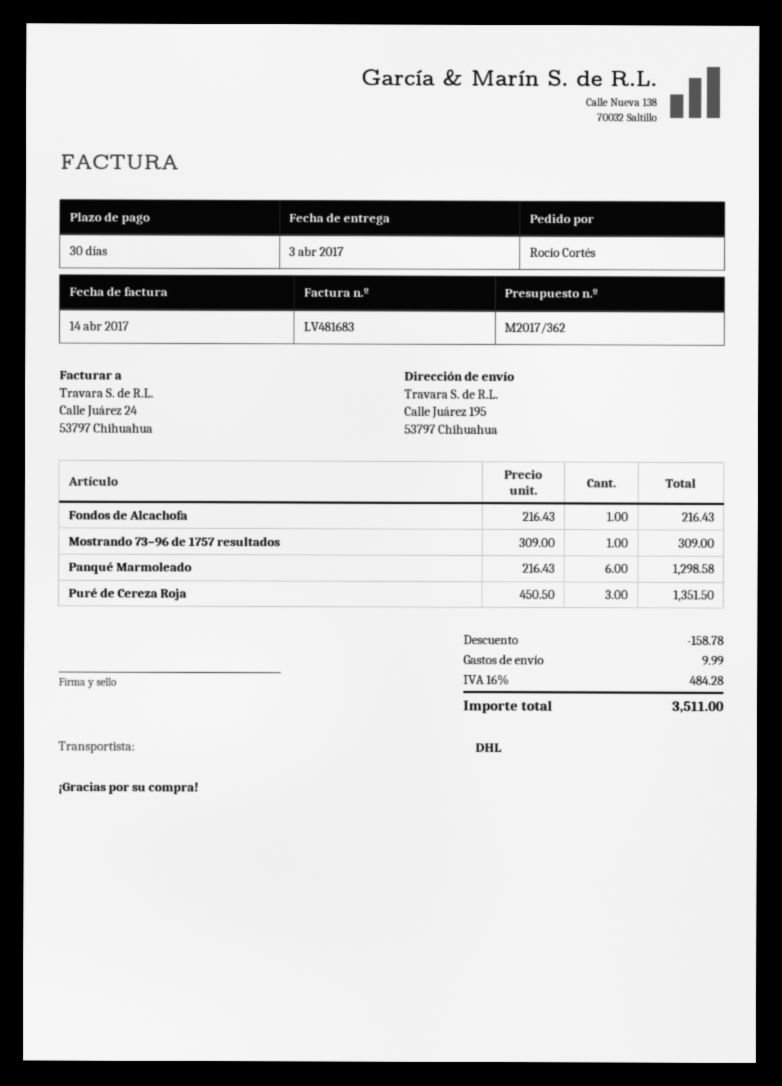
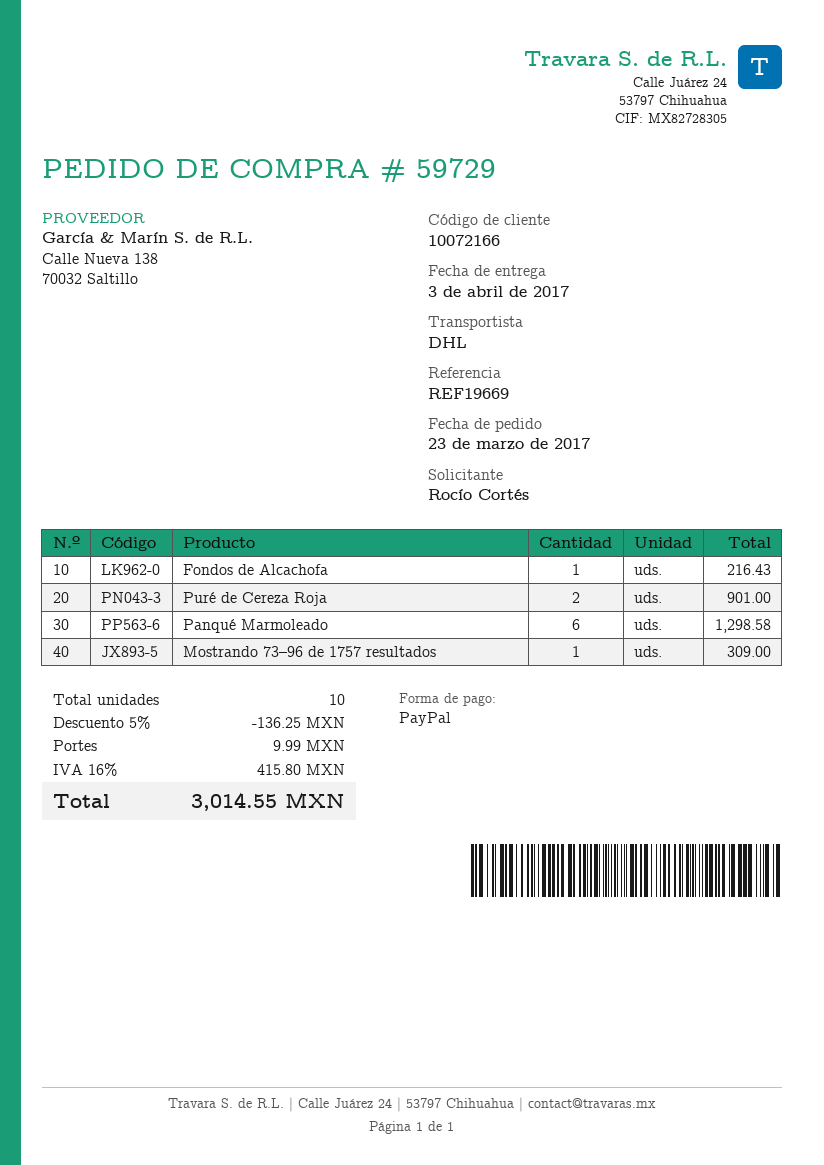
Puré de Cereza Roja: 3 for 1351.50 -> 2 for 901.00
discount: 158.78 -> 136.25
tax: 16% = 484.28 -> 16% = 415.80
total: 3511.00 -> 3014.55

